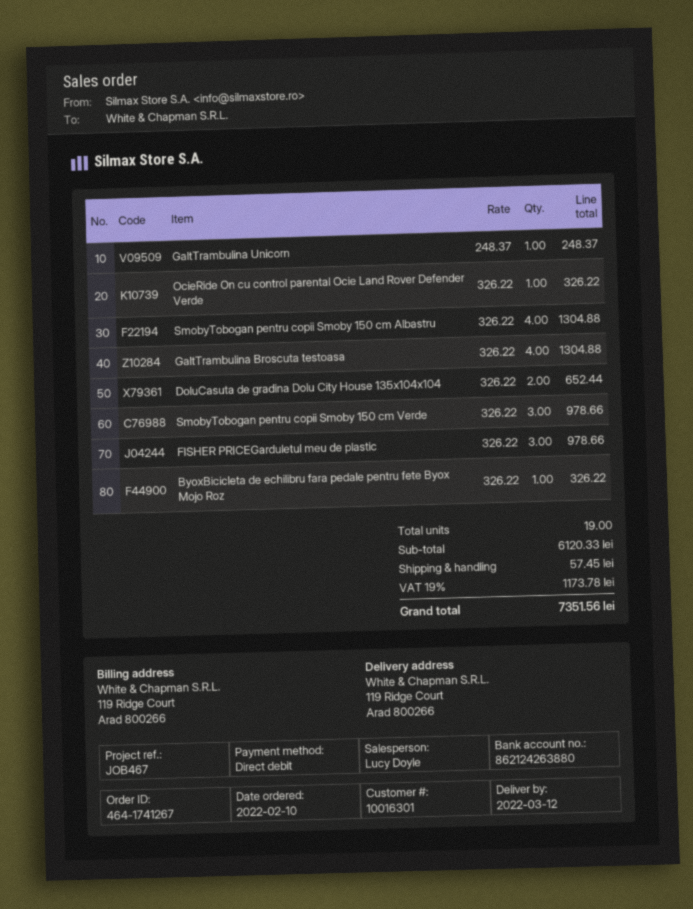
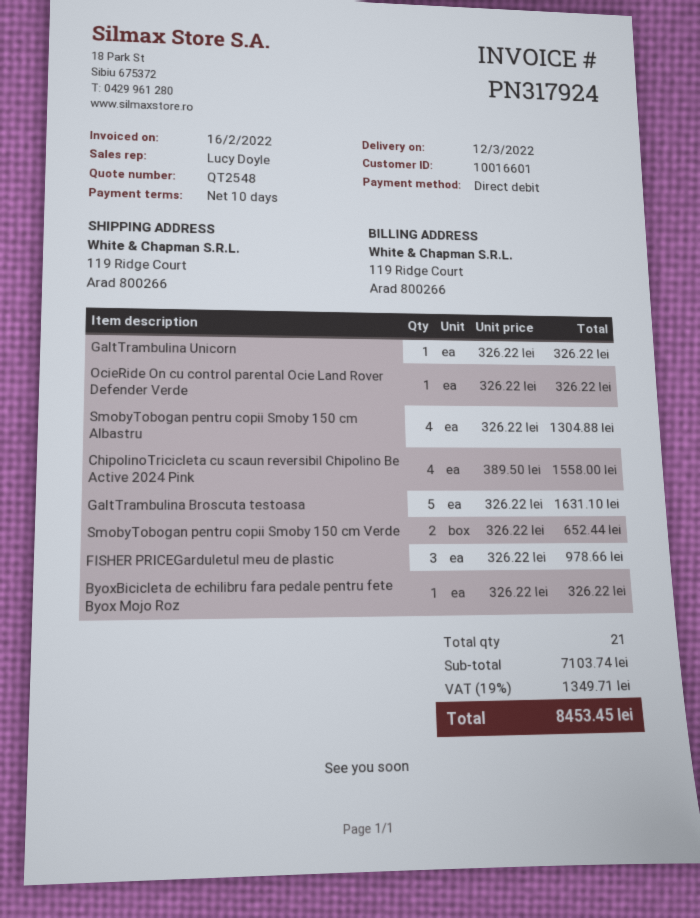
customer number: 10016301 -> 10016601
GaltTrambulina Unicorn: 1 x 248.37 = 248.37 -> 1 x 326.22 = 326.22
GaltTrambulina Broscuta testoasa: 4 x 326.22 = 1304.88 -> 5 x 326.22 = 1631.10
DoluCasuta de gradina Dolu City House 135x104x104: 2 x 326.22 = 652.44 -> none
SmobyTobogan pentru copii Smoby 150 cm Verde: 3 x 326.22 = 978.66 -> 2 x 326.22 = 652.44
ChipolinoTricicleta cu scaun reversibil Chipolino Be Active 2024 Pink: none -> 4 x 389.50 = 1558.00
total quantity: 19 -> 21
subtotal: 6120.33 -> 7103.74
shipping: 57.45 -> none
tax: 19% = 1173.78 -> 19% = 1349.71
total: 7351.56 -> 8453.45

